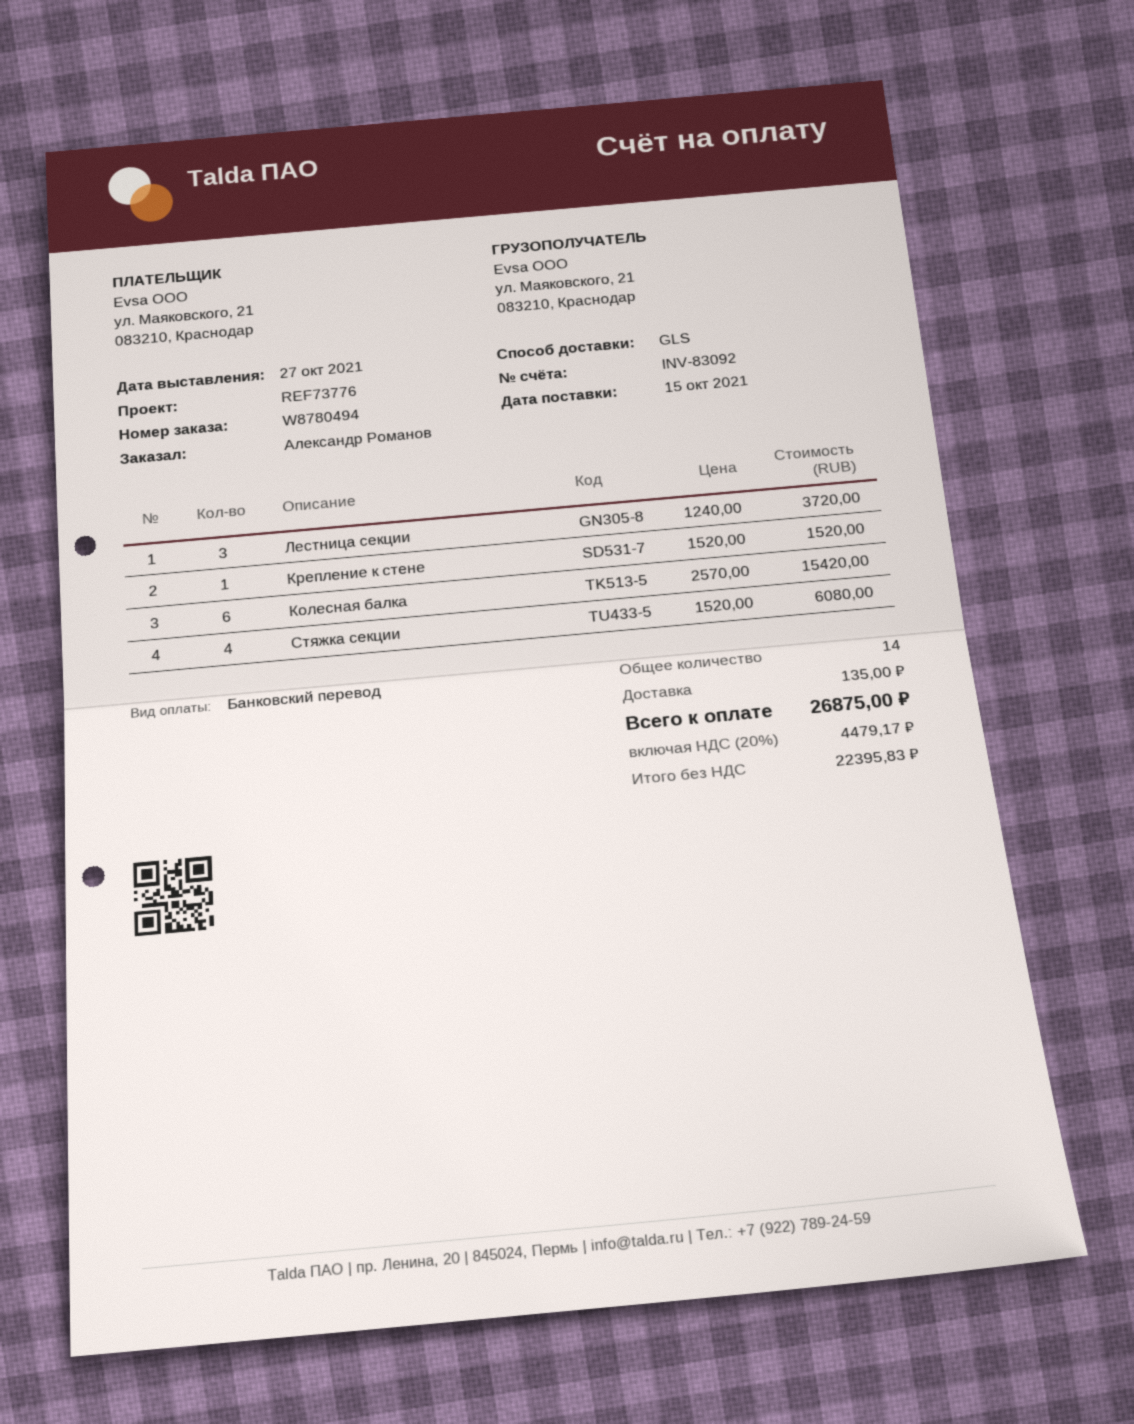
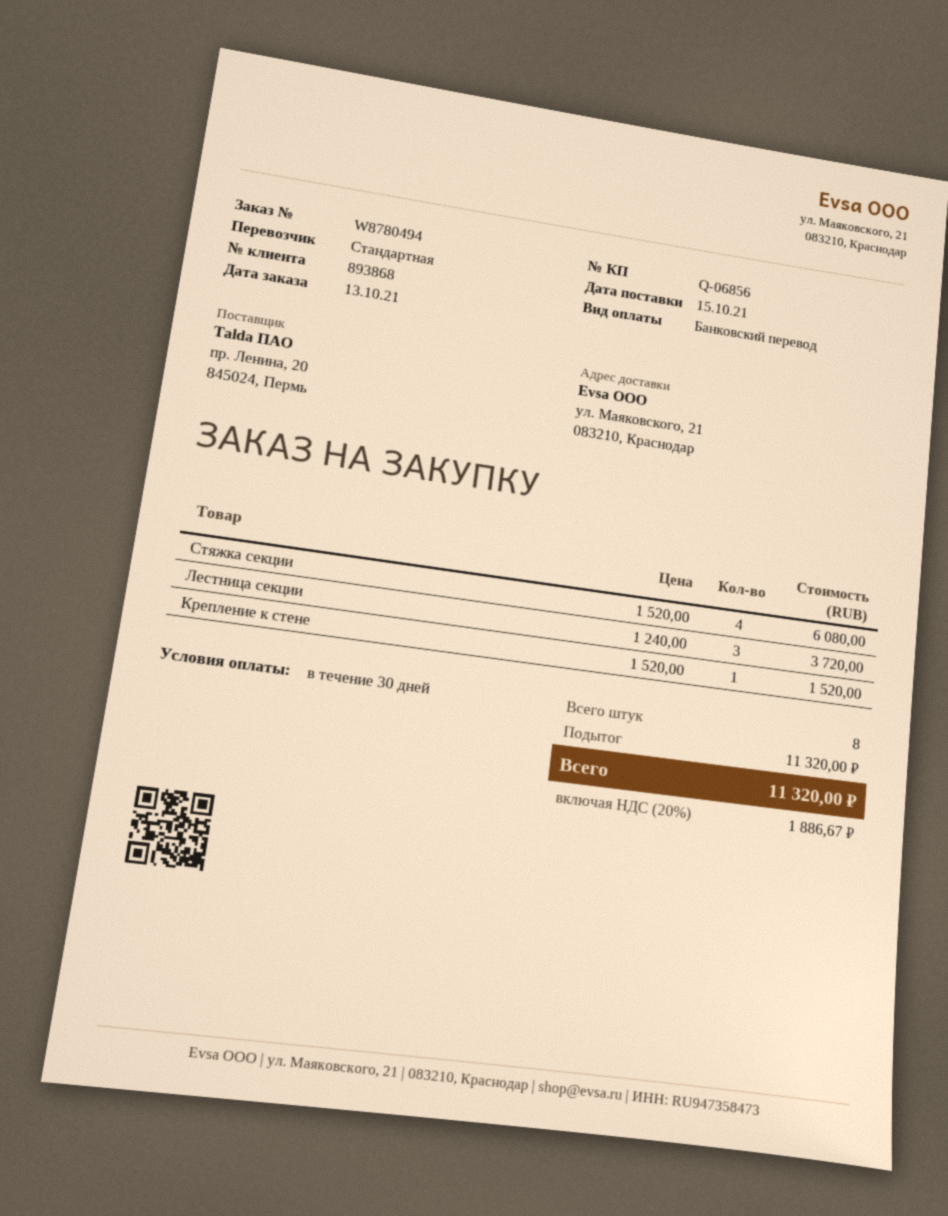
shipping method: GLS -> standard
Колесная балка: 6 x 2570.00 = 15420.00 -> none
total quantity: 14 -> 8
shipping: 135.00 -> none
tax: 20% = 4479.17 -> 20% = 1886.67
total: 26875.00 -> 11320.00

